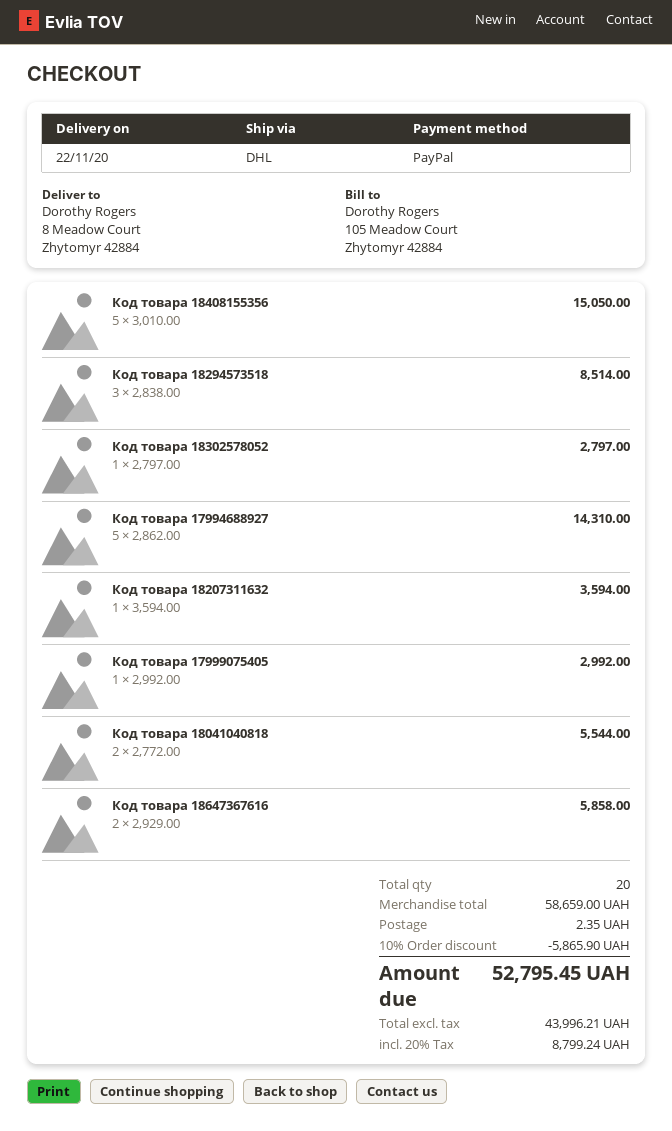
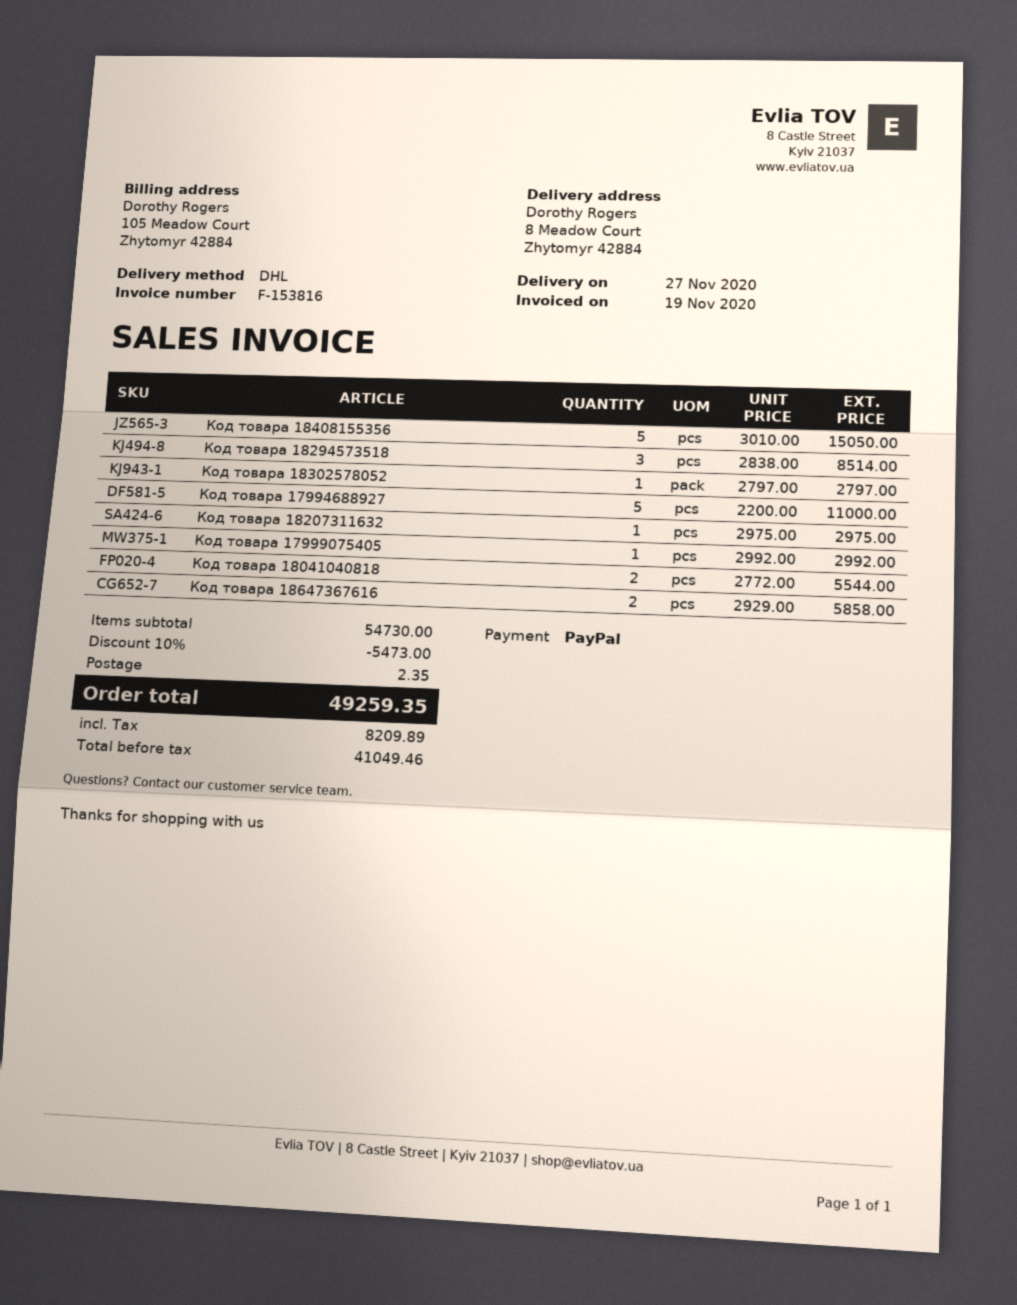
delivery date: 2020-11-22 -> 2020-11-27
Код товара 17994688927: 5 x 2862.00 = 14310.00 -> 5 x 2200.00 = 11000.00
Код товара 18207311632: 1 x 3594.00 = 3594.00 -> 1 x 2975.00 = 2975.00
subtotal: 58659.00 -> 54730.00
discount: 10% = 5865.90 -> 10% = 5473.00
net: 43996.21 -> 41049.46
tax: 8799.24 -> 8209.89
total: 52795.45 -> 49259.35

